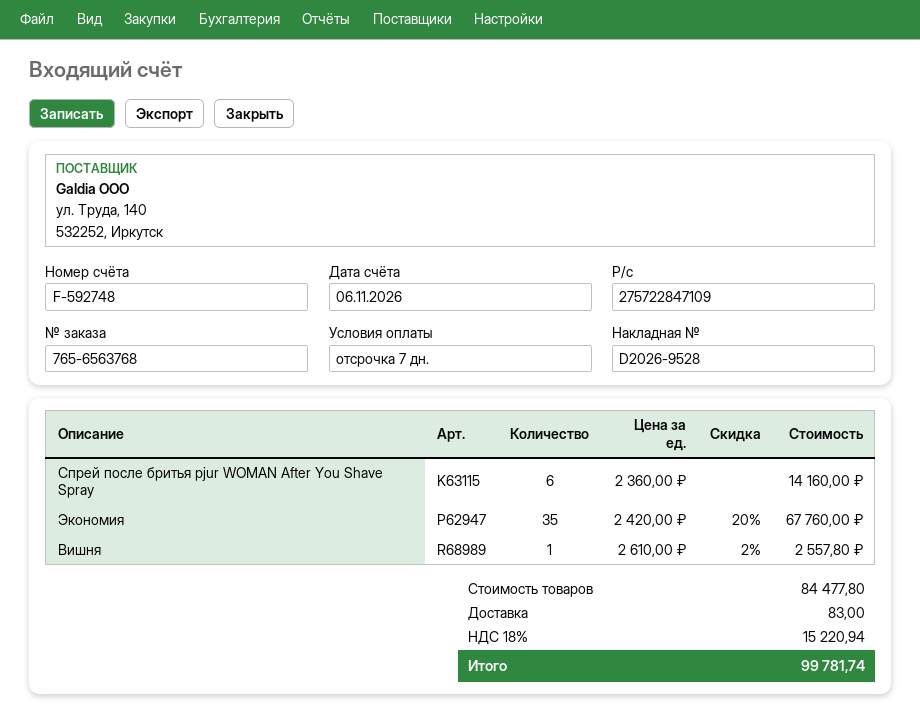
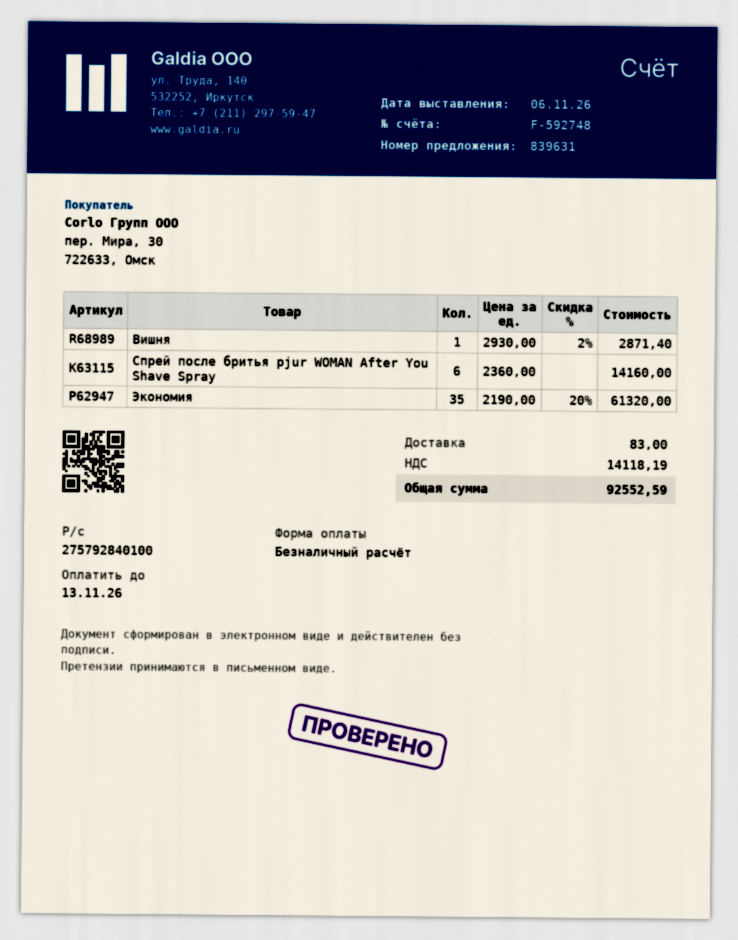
bank account: 275722847109 -> 275792840100
Экономия: 35 x 2420.00 - 20% = 67760.00 -> 35 x 2190.00 - 20% = 61320.00
Вишня: 1 x 2610.00 - 2% = 2557.80 -> 1 x 2930.00 - 2% = 2871.40
tax: 15220.94 -> 14118.19
total: 99781.74 -> 92552.59

